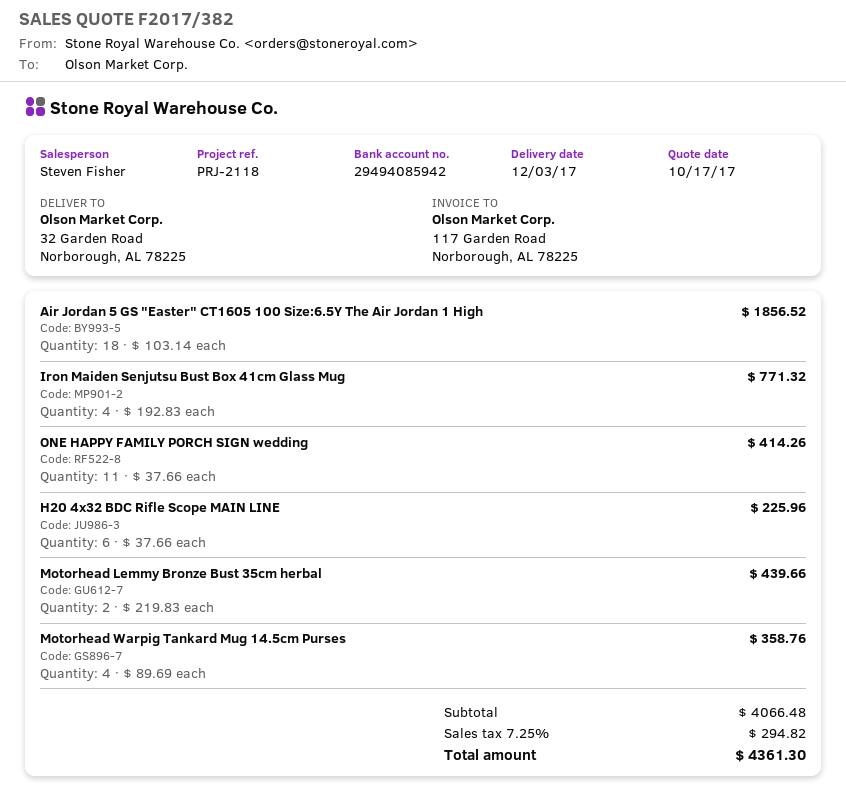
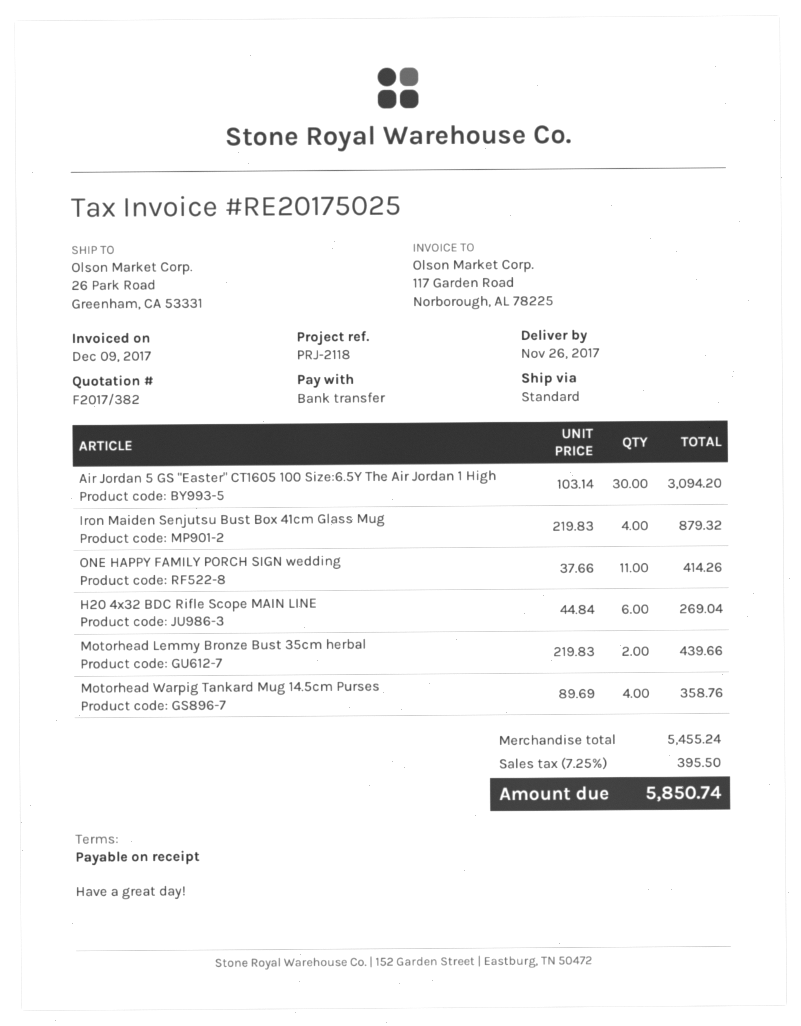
delivery date: 2017-12-03 -> 2017-11-26
ship to: 32 Garden Road, Norborough, AL 78225 -> 26 Park Road, Greenham, CA 53331
Air Jordan 5 GS "Easter" CT1605 100 Size:6.5Y The Air Jordan 1 High: 18 x 103.14 = 1856.52 -> 30 x 103.14 = 3094.20
Iron Maiden Senjutsu Bust Box 41cm Glass Mug: 4 x 192.83 = 771.32 -> 4 x 219.83 = 879.32
H20 4x32 BDC Rifle Scope MAIN LINE: 6 x 37.66 = 225.96 -> 6 x 44.84 = 269.04
subtotal: 4066.48 -> 5455.24
tax: 7.25% = 294.82 -> 7.25% = 395.50
total: 4361.30 -> 5850.74

